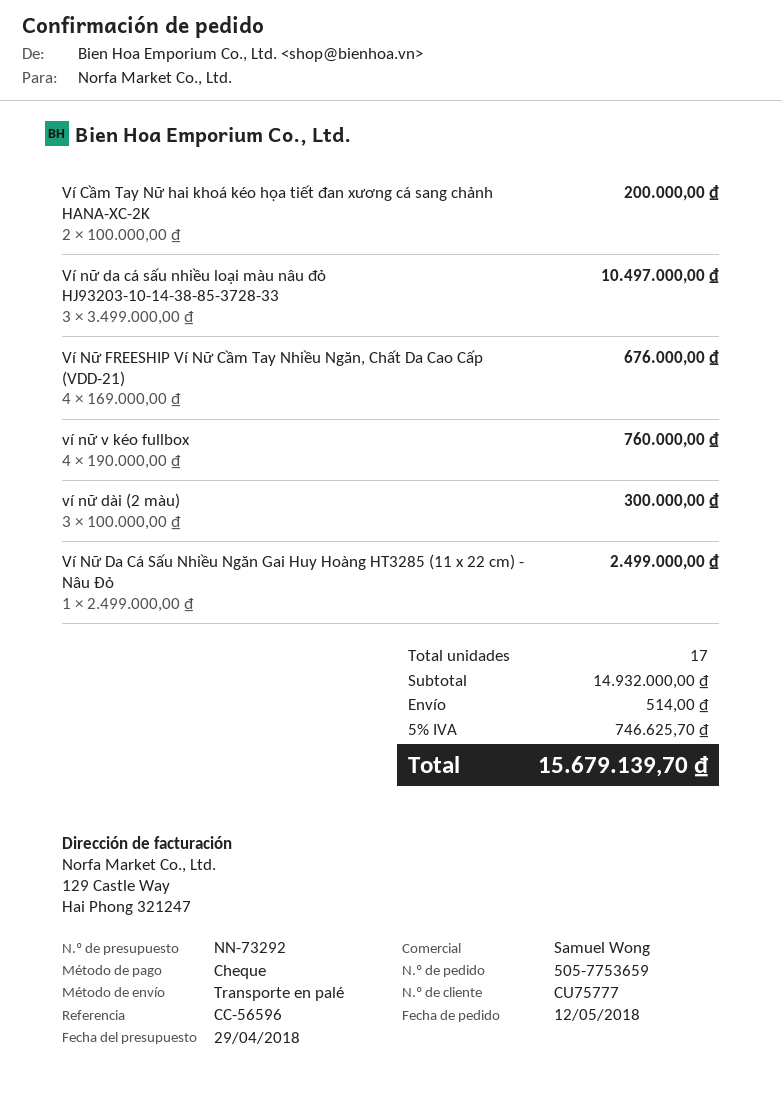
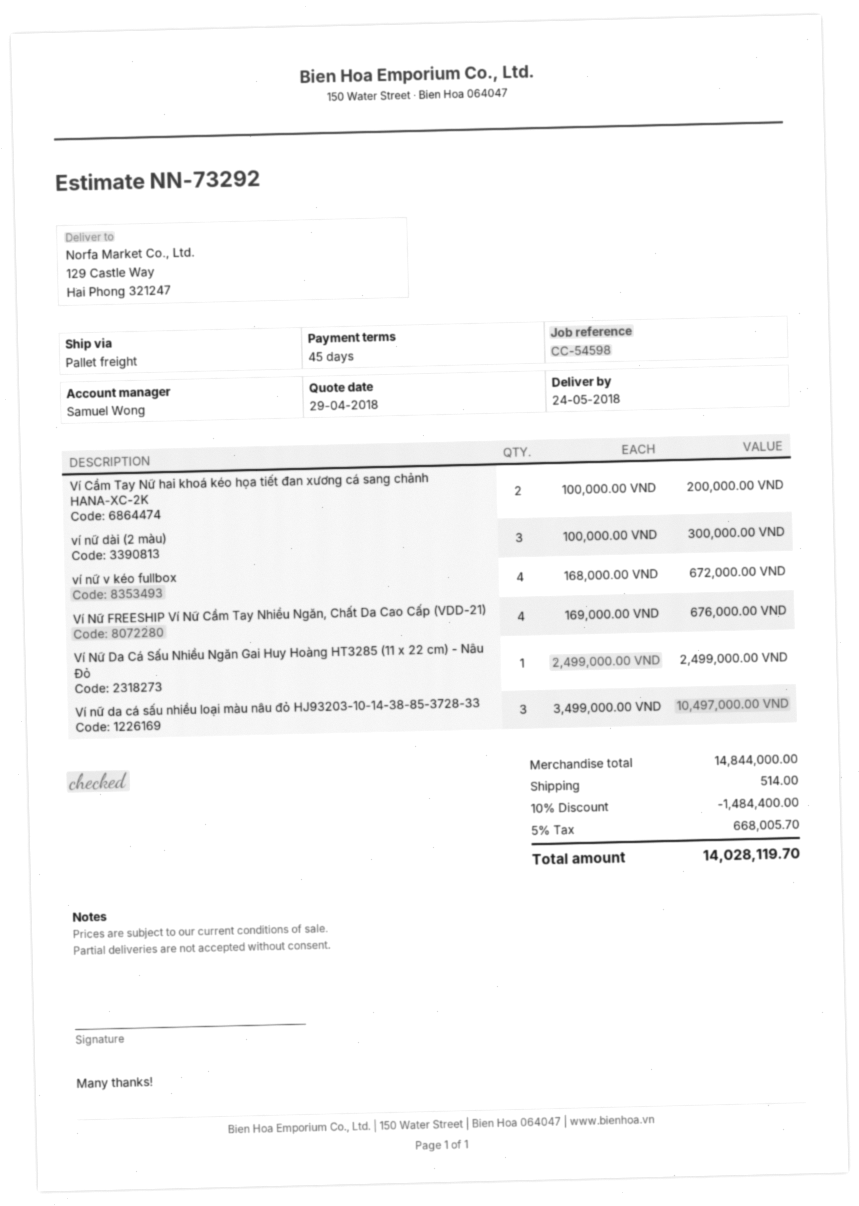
reference: CC-56596 -> CC-54598
ví nữ v kéo fullbox: 4 x 190000.00 = 760000.00 -> 4 x 168000.00 = 672000.00
subtotal: 14932000.00 -> 14844000.00
discount: none -> 10% = 1484400.00
tax: 5% = 746625.70 -> 5% = 668005.70
total: 15679139.70 -> 14028119.70

